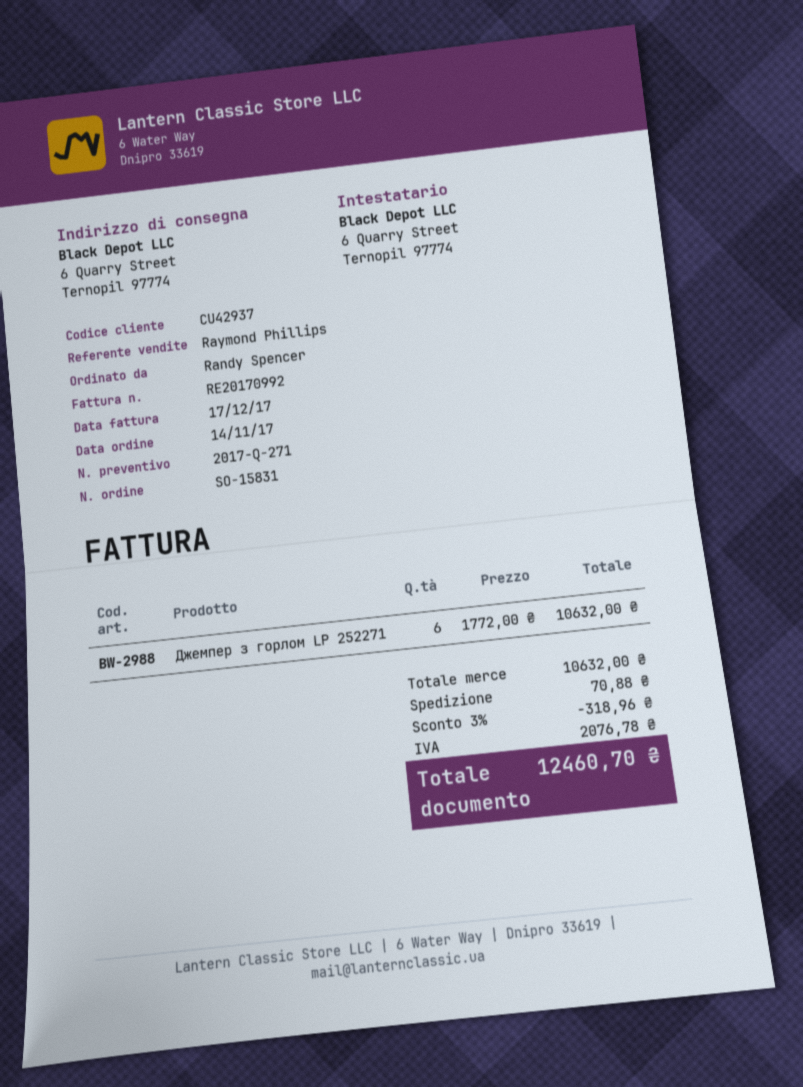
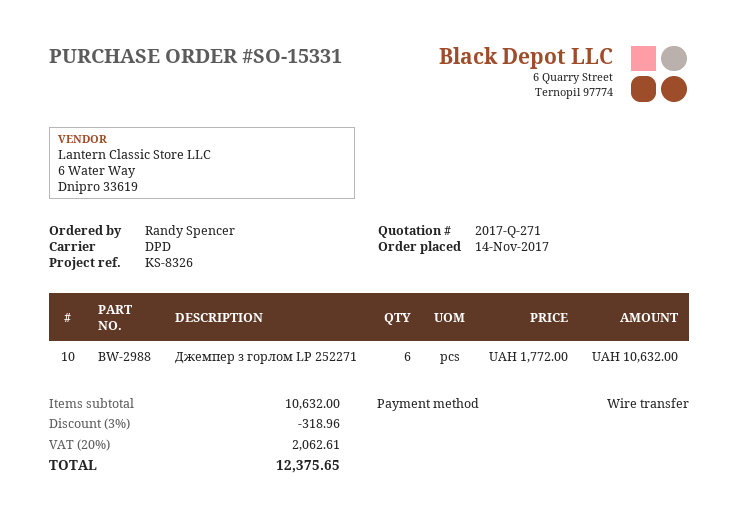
order number: SO-15831 -> SO-15331
shipping: 70.88 -> none
tax: 2076.78 -> 2062.61
total: 12460.70 -> 12375.65

